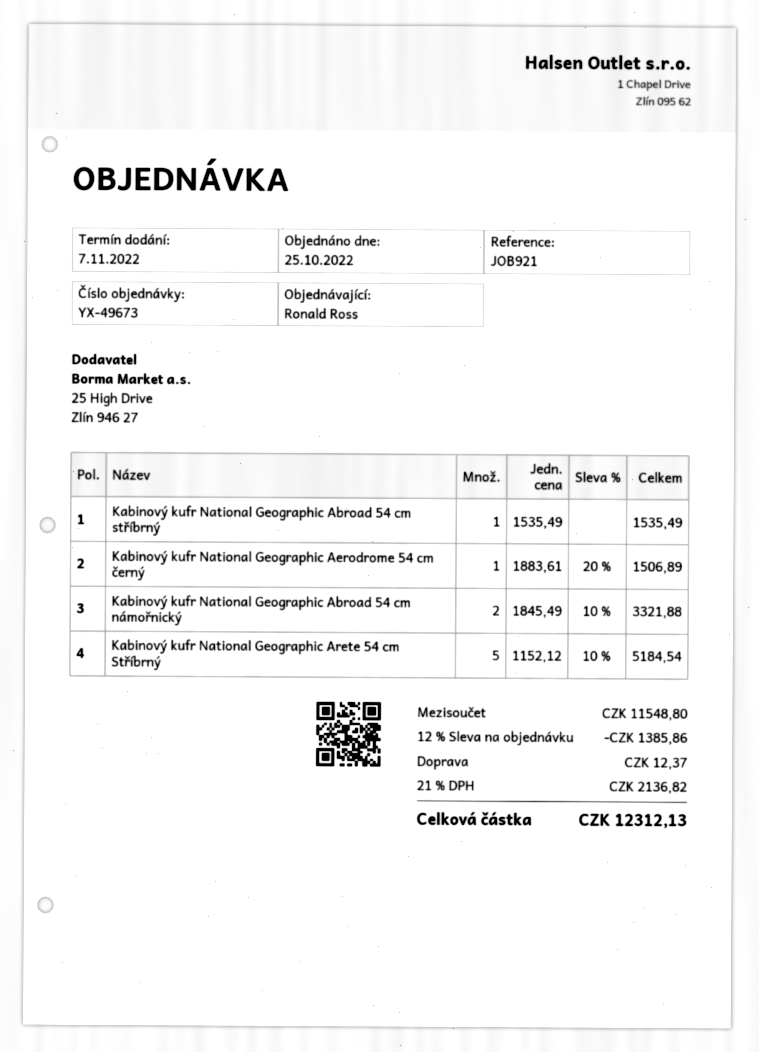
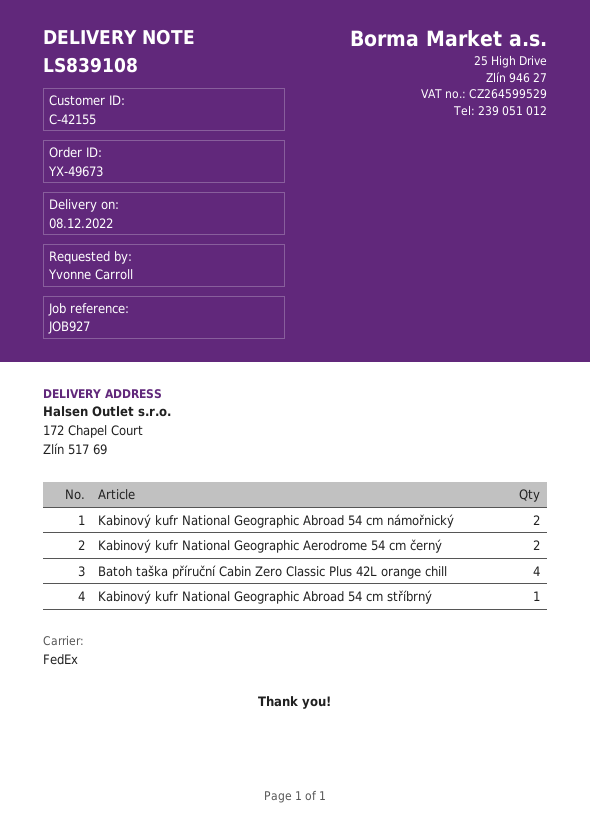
delivery date: 2022-11-07 -> 2022-12-08
reference: JOB921 -> JOB927
ordered by: Ronald Ross -> Yvonne Carroll
Kabinový kufr National Geographic Aerodrome 54 cm černý: 1 -> 2
Kabinový kufr National Geographic Arete 54 cm Stříbrný: 5 -> none
Batoh taška příruční Cabin Zero Classic Plus 42L orange chill: none -> 4

